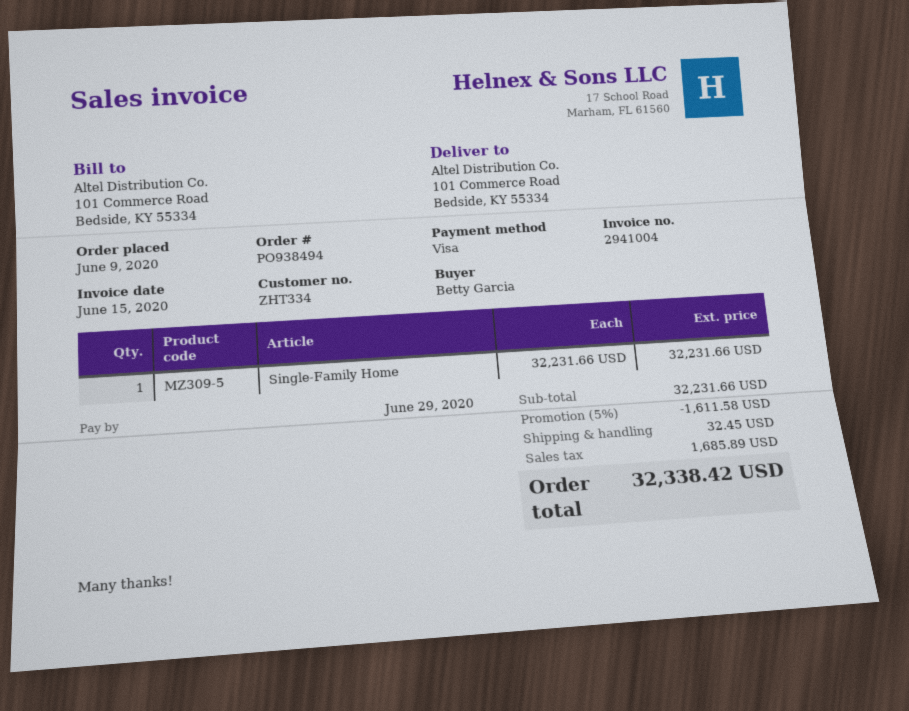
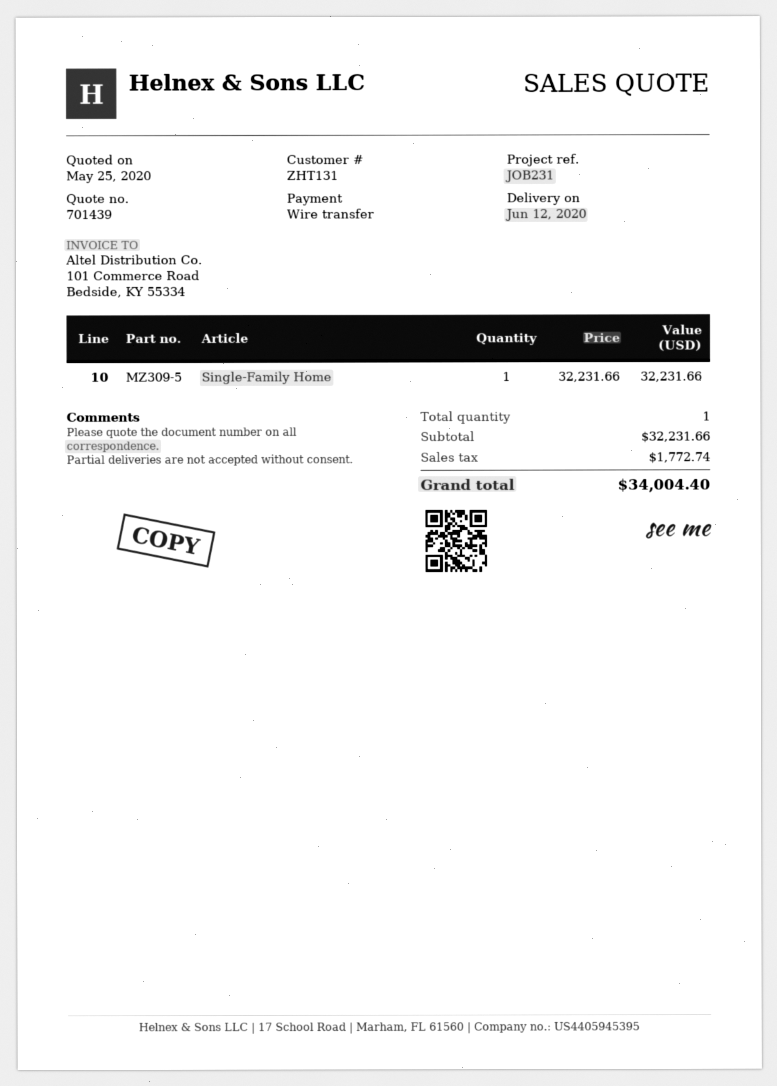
customer number: ZHT334 -> ZHT131
payment method: Visa -> bank transfer
discount: 5% = 1611.58 -> none
shipping: 32.45 -> none
tax: 1685.89 -> 1772.74
total: 32338.42 -> 34004.40

